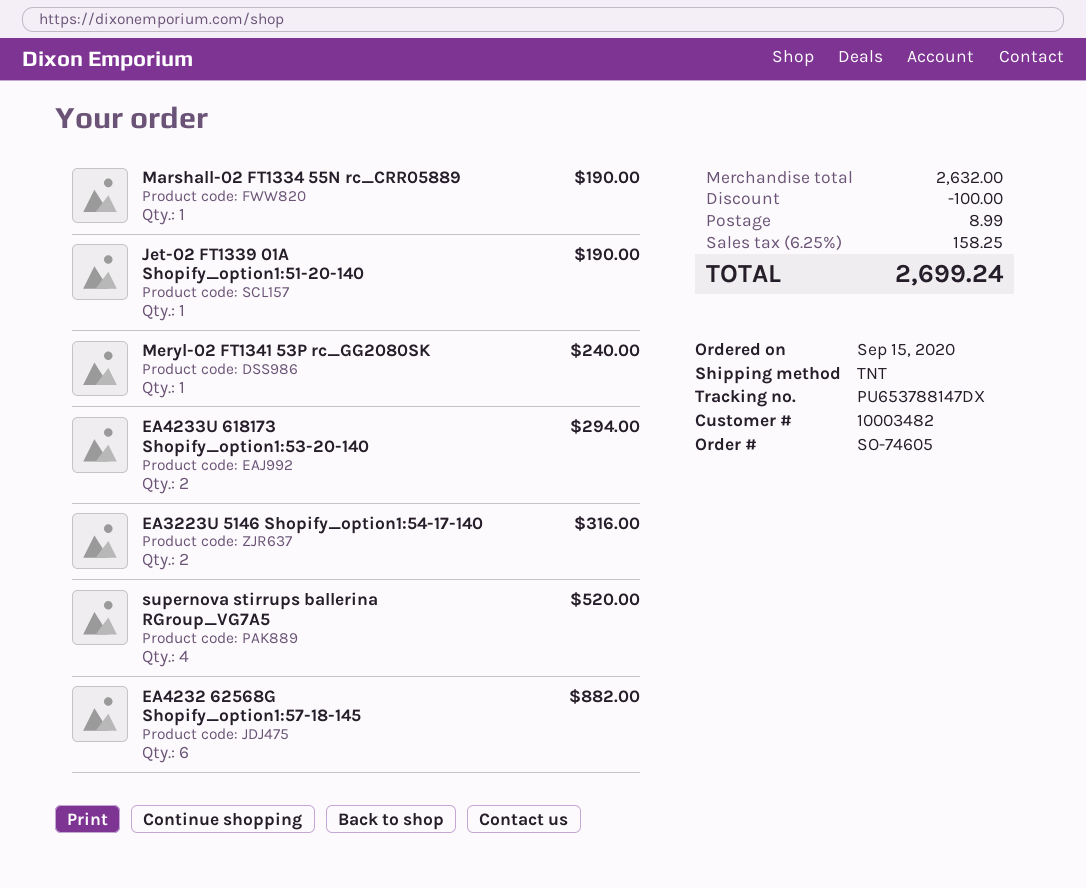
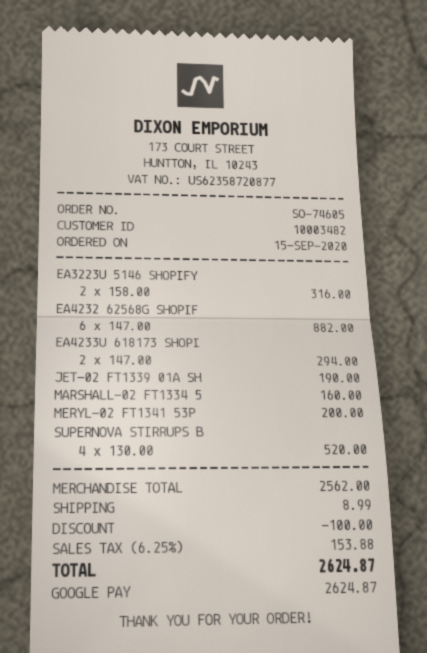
Marshall-02 FT1334 55N rc_CRR05889: 1 for 190.00 -> 1 for 160.00
Meryl-02 FT1341 53P rc_GG2080SK: 1 for 240.00 -> 1 for 200.00
subtotal: 2632.00 -> 2562.00
tax: 6.25% = 158.25 -> 6.25% = 153.88
total: 2699.24 -> 2624.87

